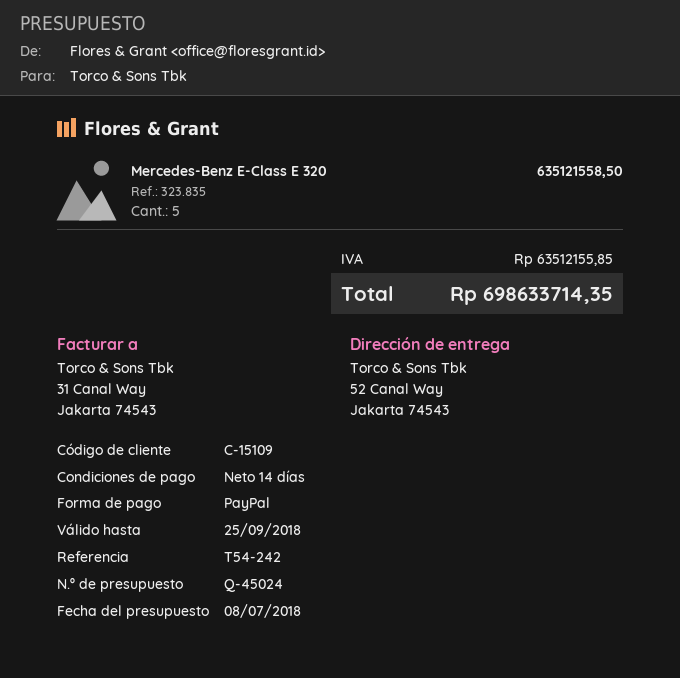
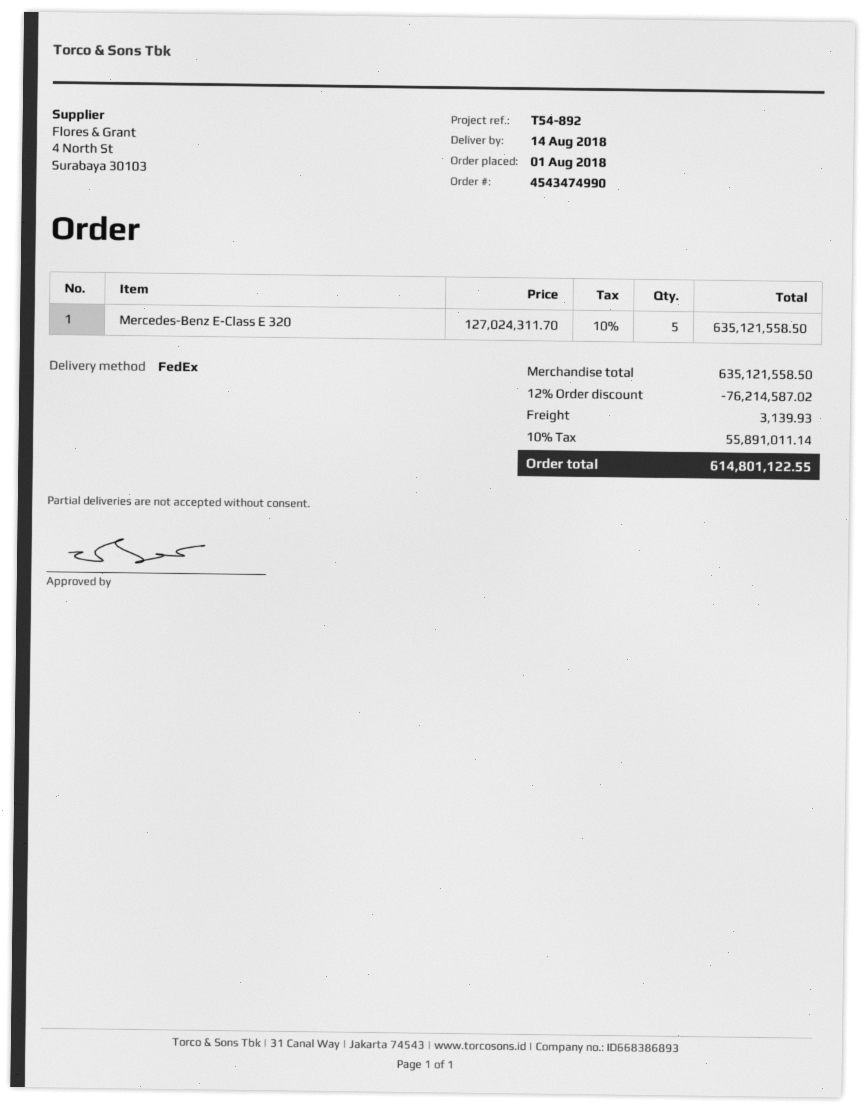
reference: T54-242 -> T54-892
discount: none -> 12% = 76214587.02
shipping: none -> 3139.93
tax: 63512155.85 -> 55891011.14
total: 698633714.35 -> 614801122.55

